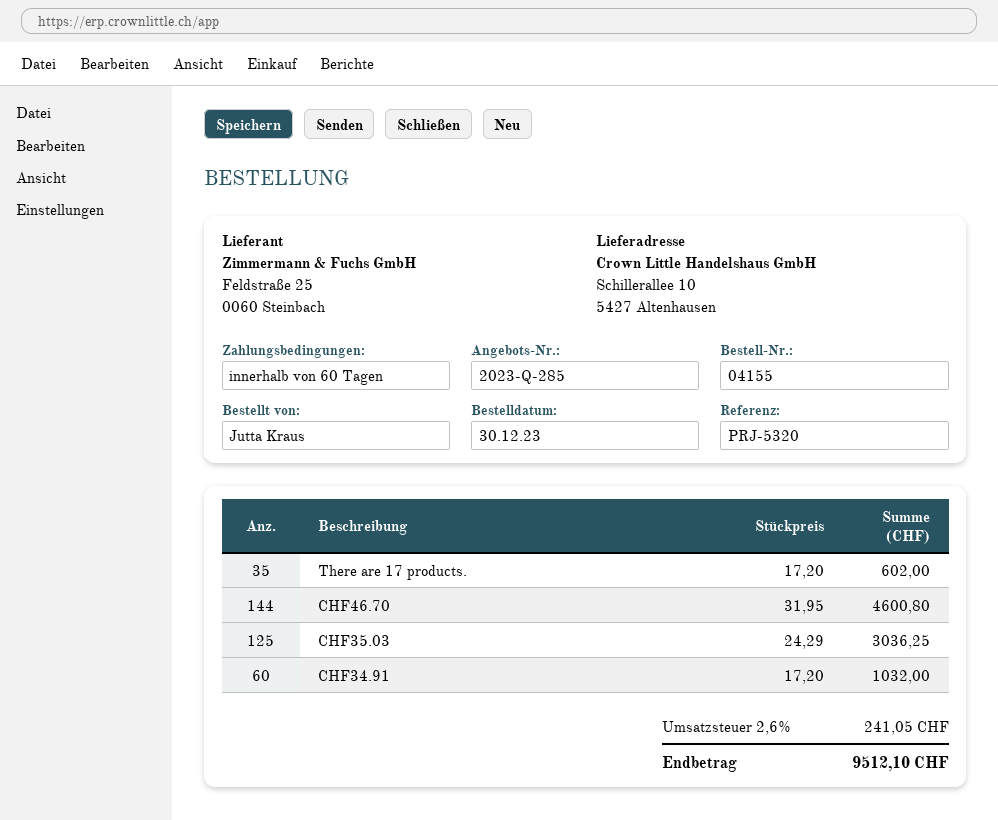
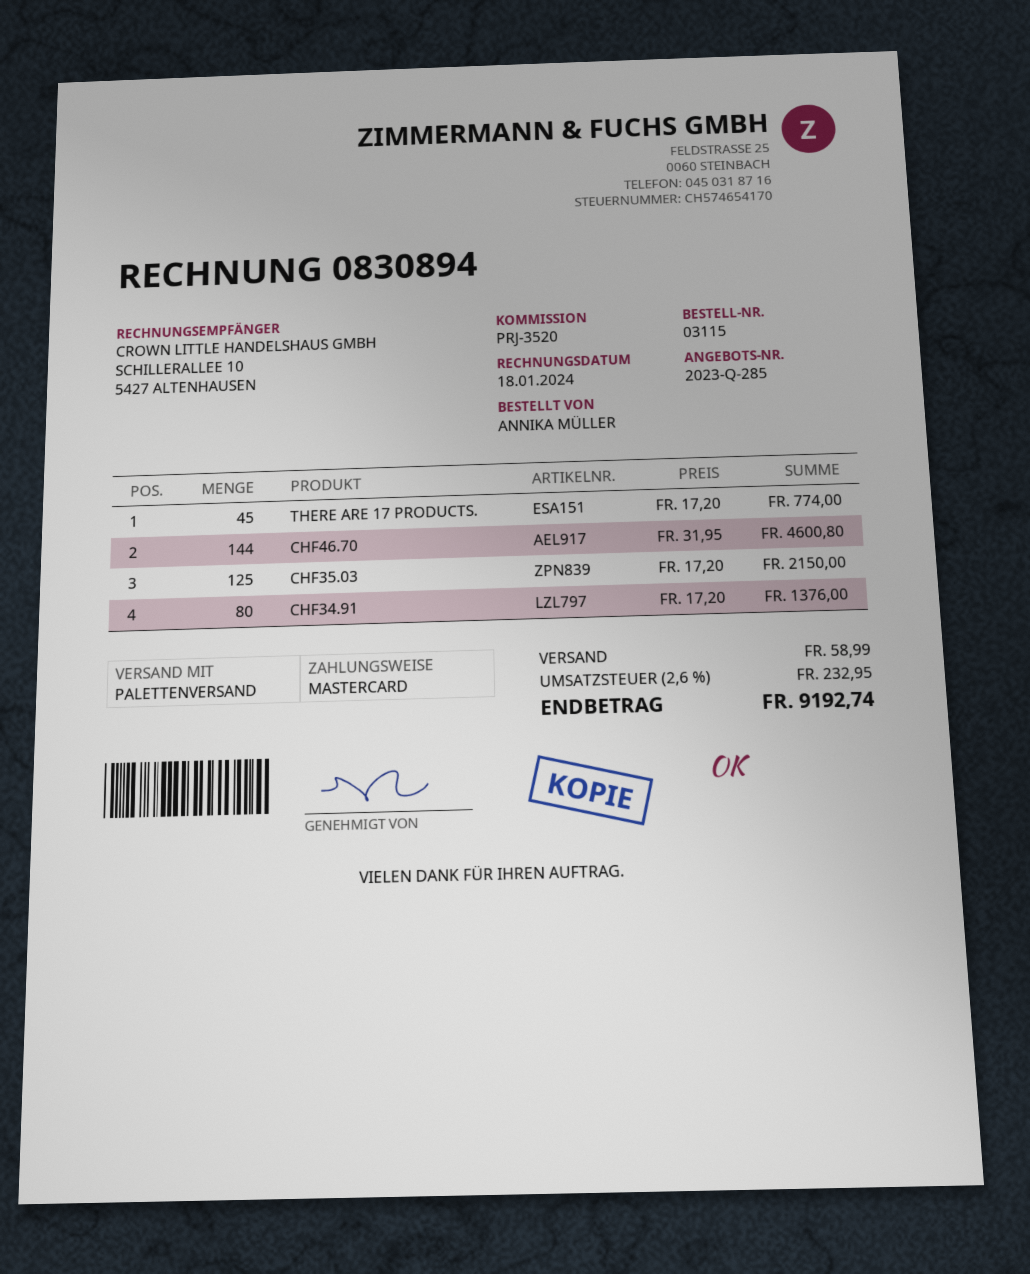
order number: 04155 -> 03115
reference: PRJ-5320 -> PRJ-3520
ordered by: Jutta Kraus -> ANNIKA MÜLLER
There are 17 products.: 35 x 17.20 = 602.00 -> 45 x 17.20 = 774.00
CHF35.03: 125 x 24.29 = 3036.25 -> 125 x 17.20 = 2150.00
CHF34.91: 60 x 17.20 = 1032.00 -> 80 x 17.20 = 1376.00
shipping: none -> 58.99
tax: 2.6% = 241.05 -> 2.6% = 232.95
total: 9512.10 -> 9192.74

